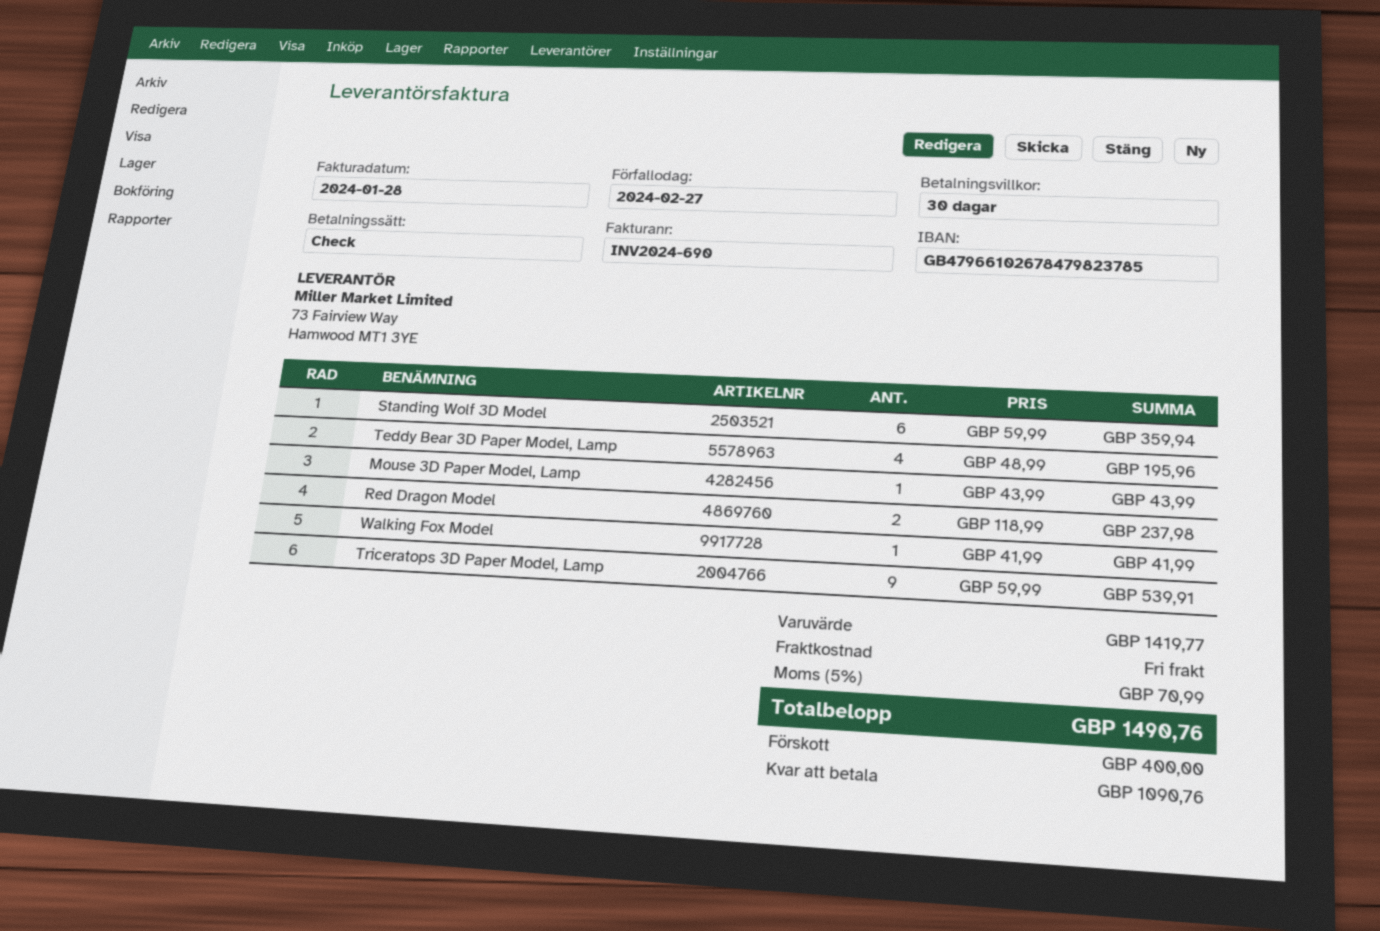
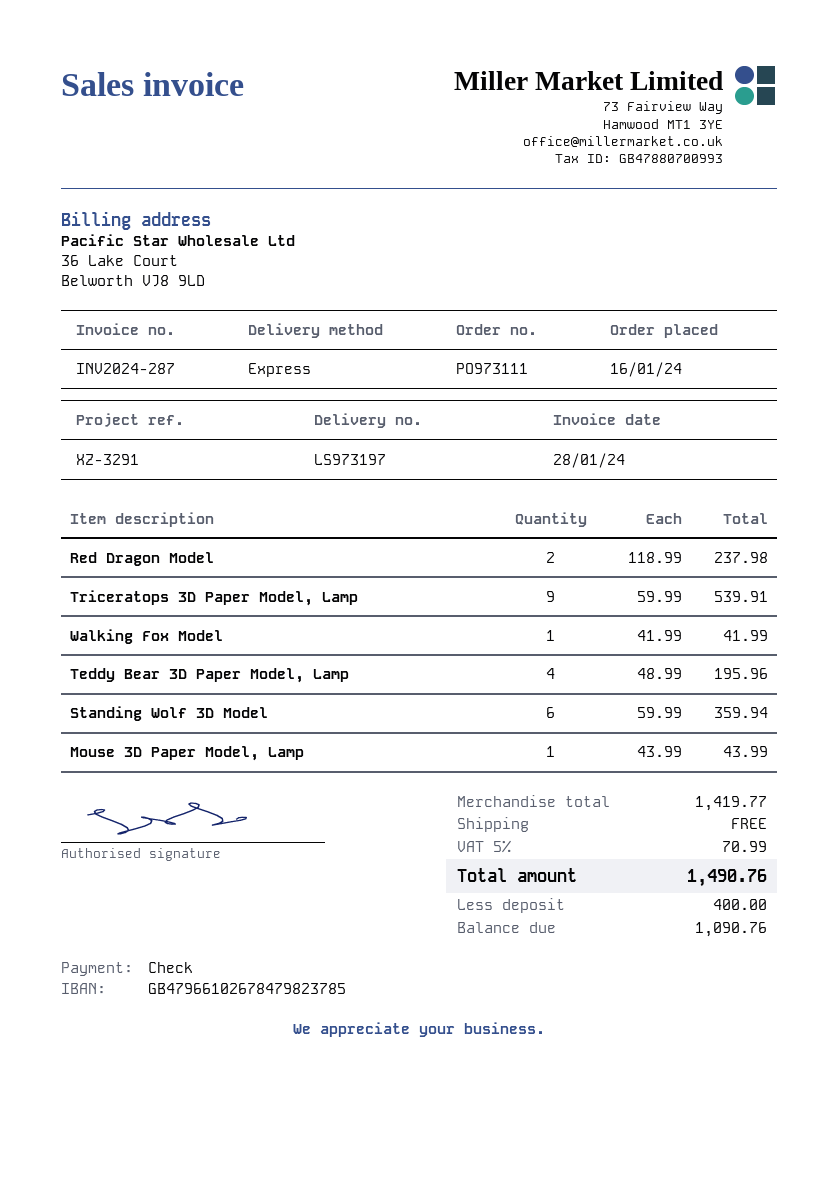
invoice number: INV2024-690 -> INV2024-287

